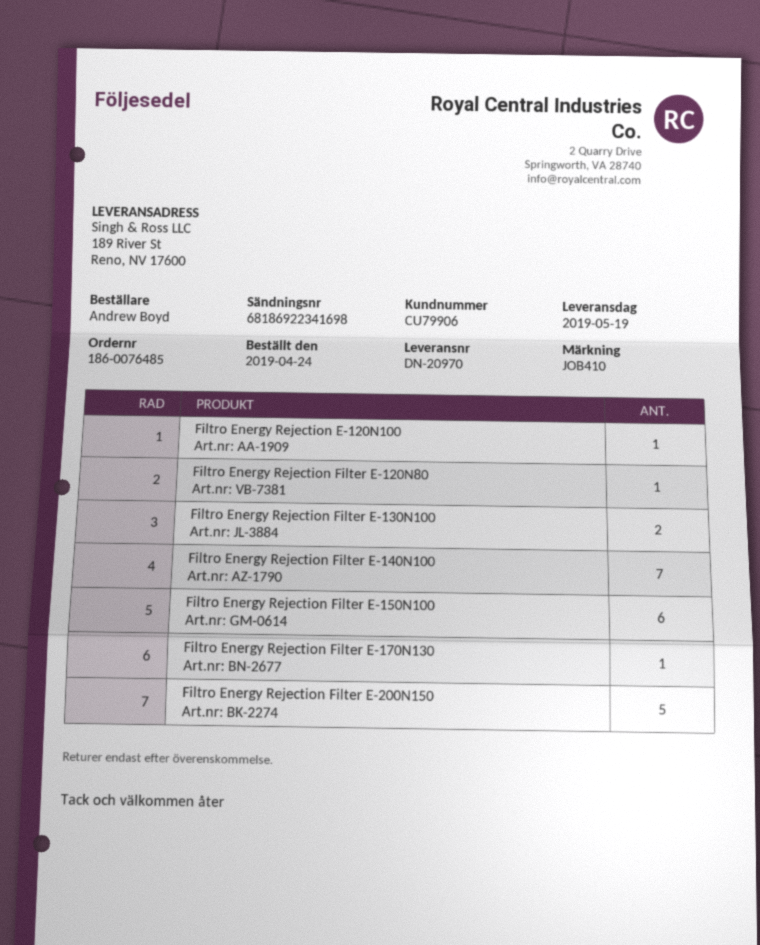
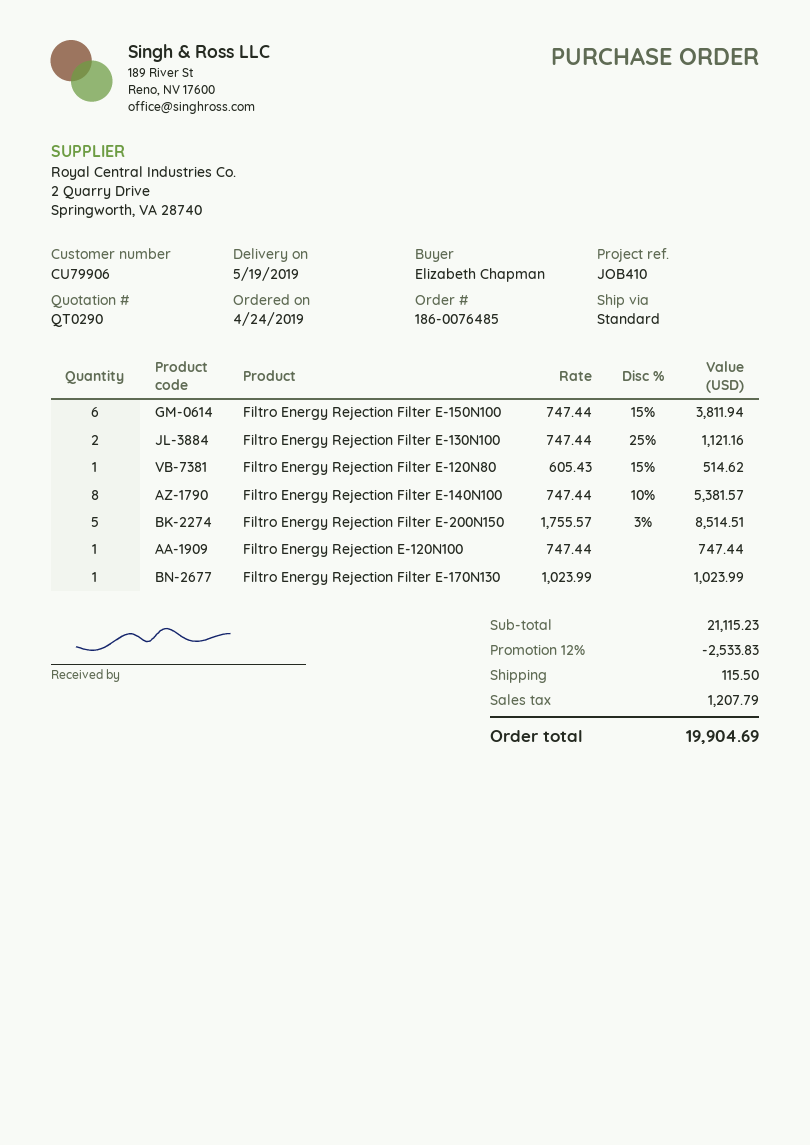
ordered by: Andrew Boyd -> Elizabeth Chapman
Filtro Energy Rejection Filter E-140N100: 7 -> 8

